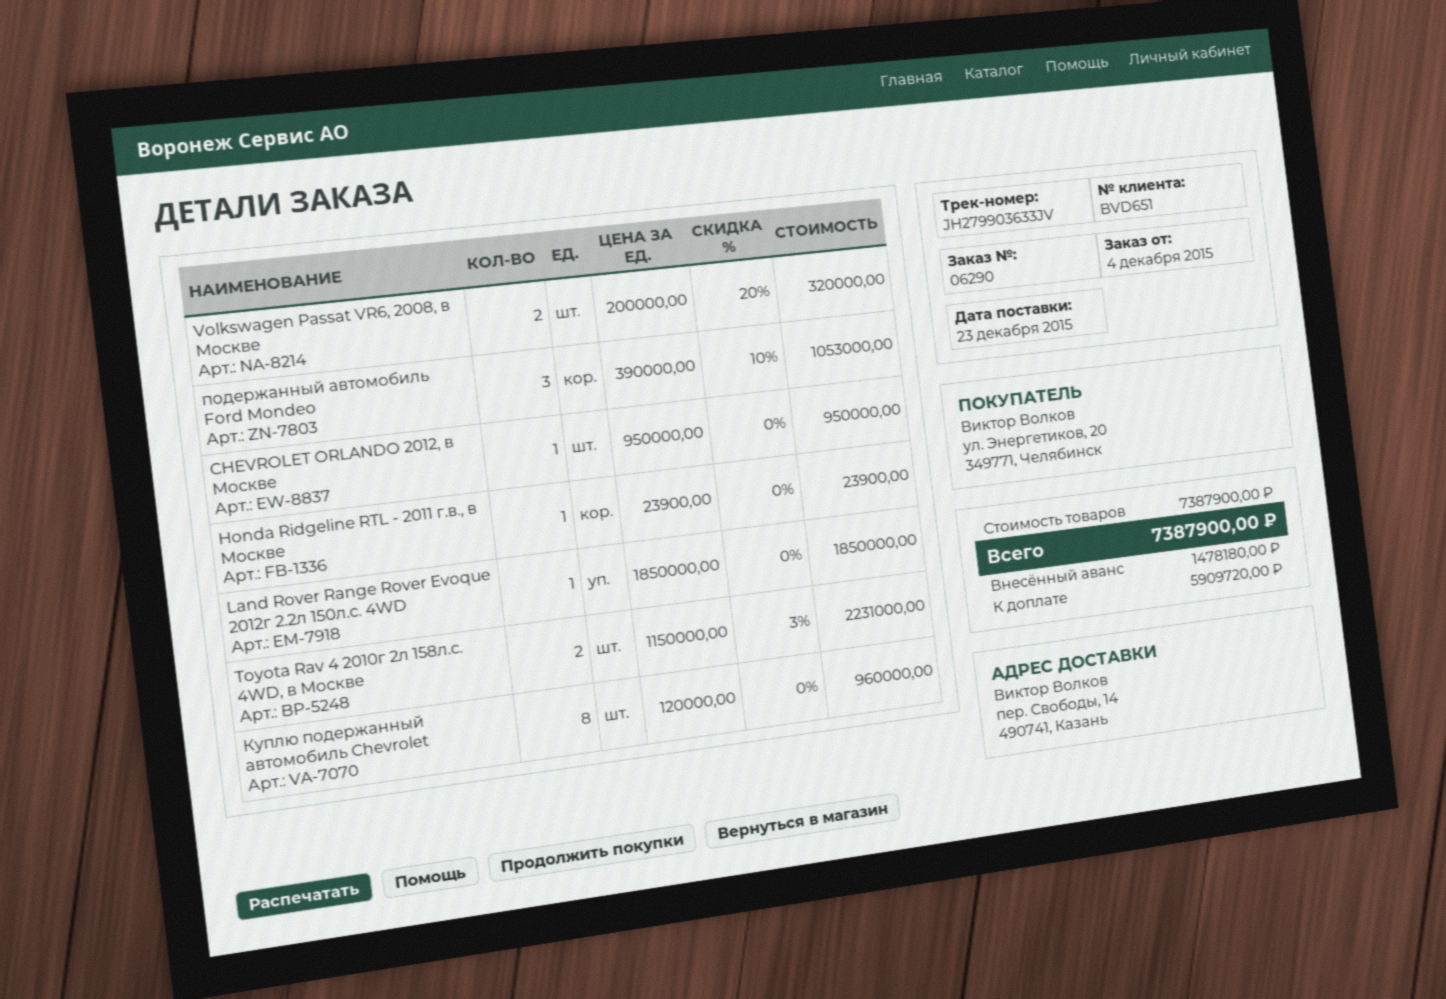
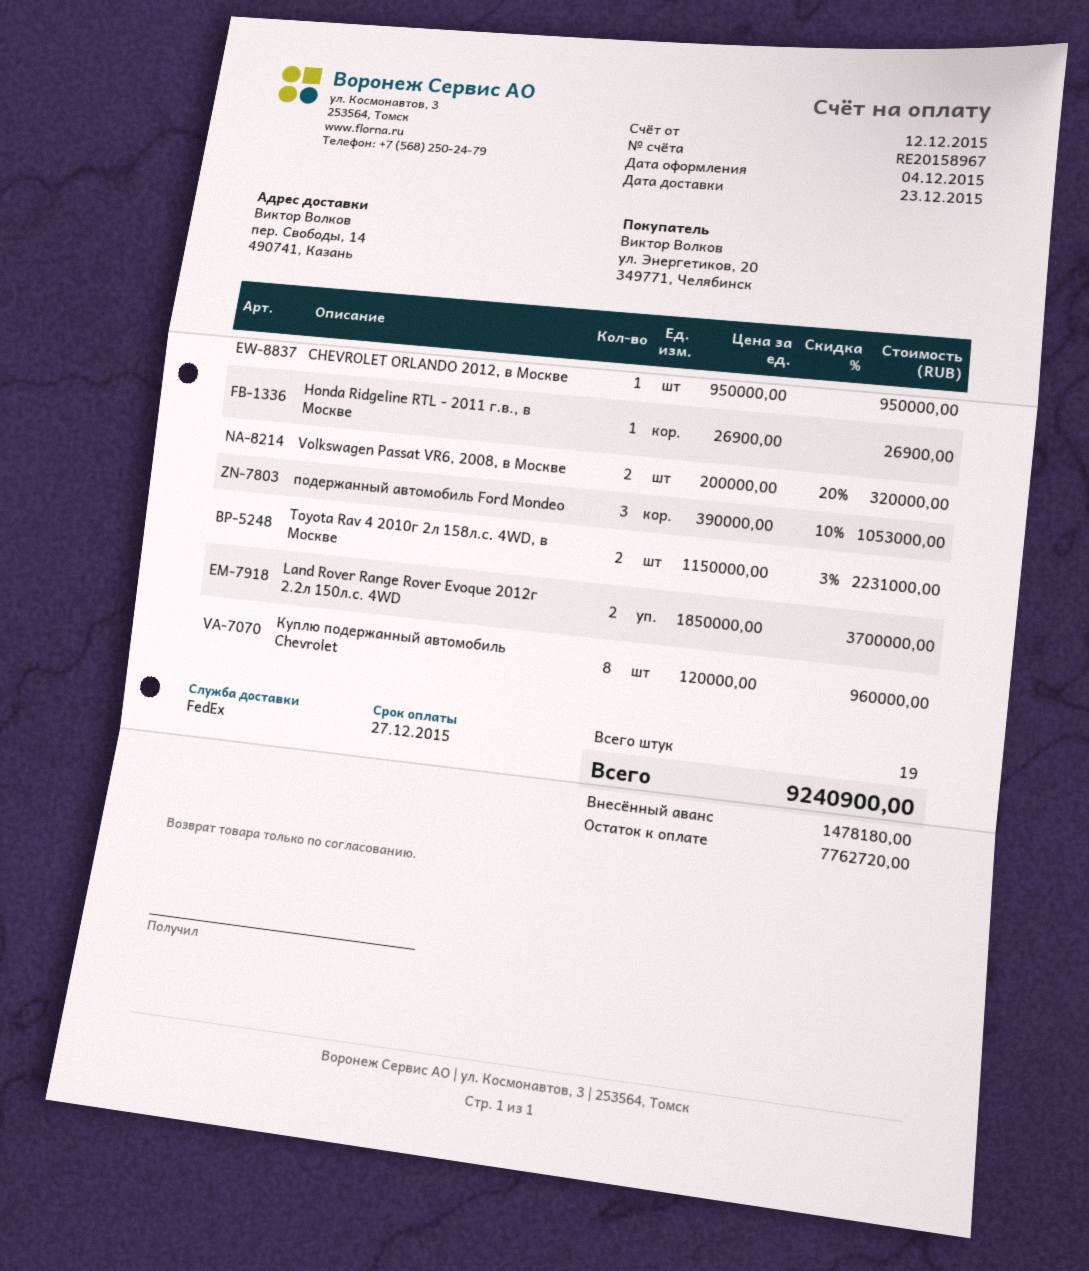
Honda Ridgeline RTL - 2011 г.в., в Москве: 1 x 23900.00 = 23900.00 -> 1 x 26900.00 = 26900.00
Land Rover Range Rover Evoque 2012г 2.2л 150л.с. 4WD: 1 x 1850000.00 = 1850000.00 -> 2 x 1850000.00 = 3700000.00
total: 7387900.00 -> 9240900.00
balance: 5909720.00 -> 7762720.00

